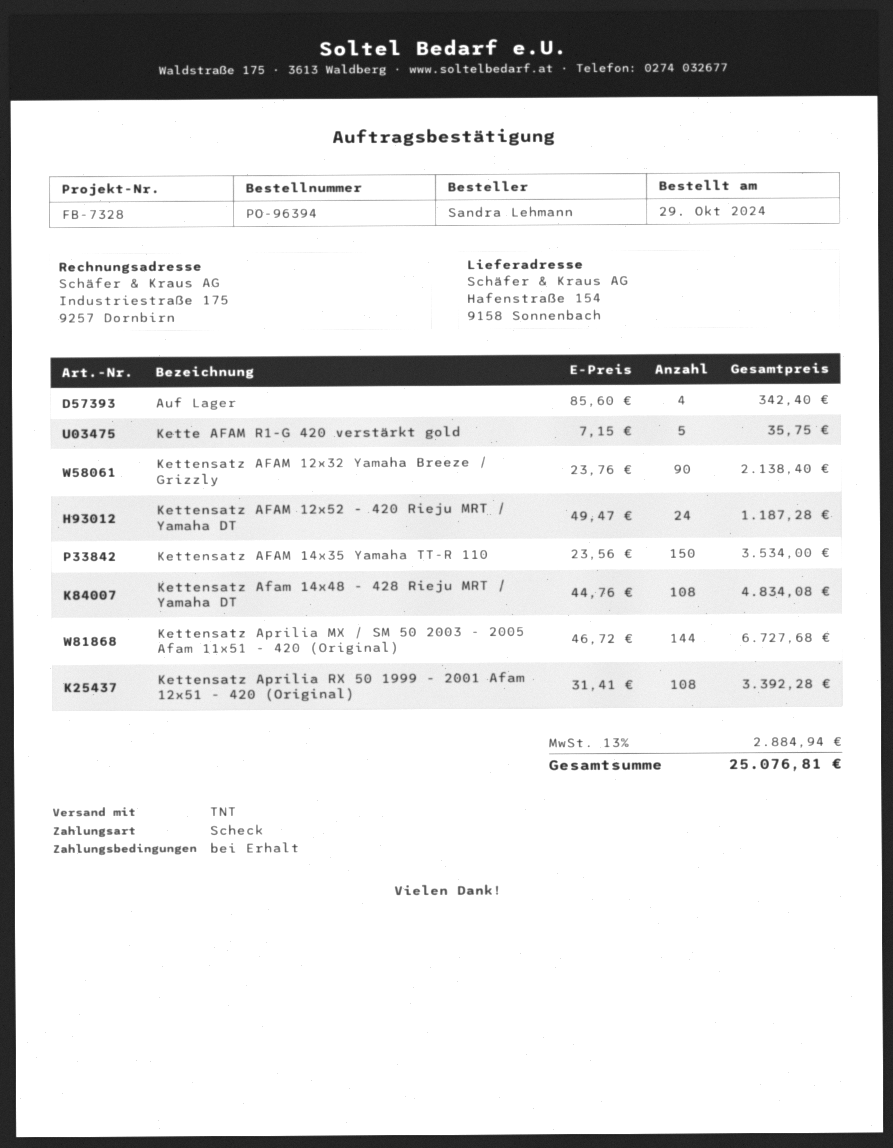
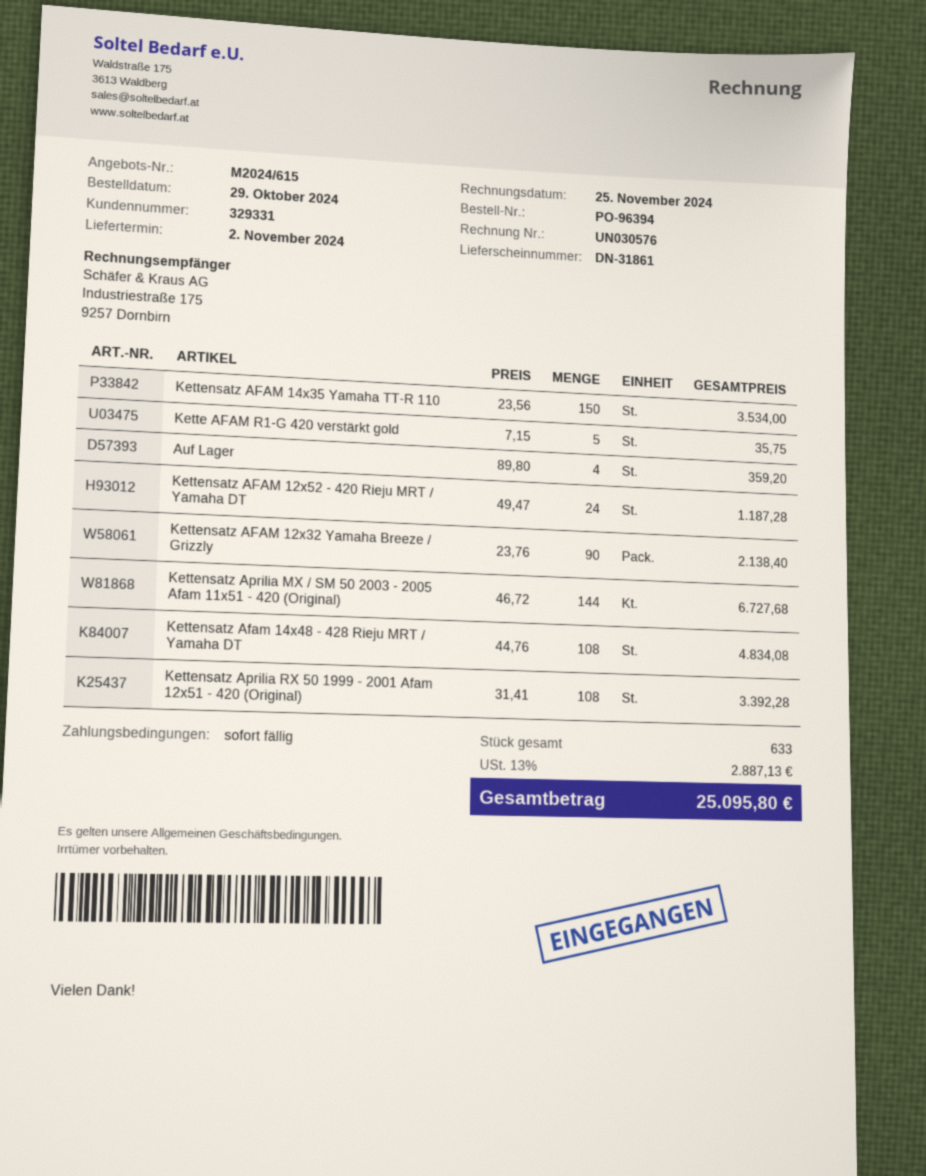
Auf Lager: 4 x 85.60 = 342.40 -> 4 x 89.80 = 359.20
tax: 13% = 2884.94 -> 13% = 2887.13
total: 25076.81 -> 25095.80

